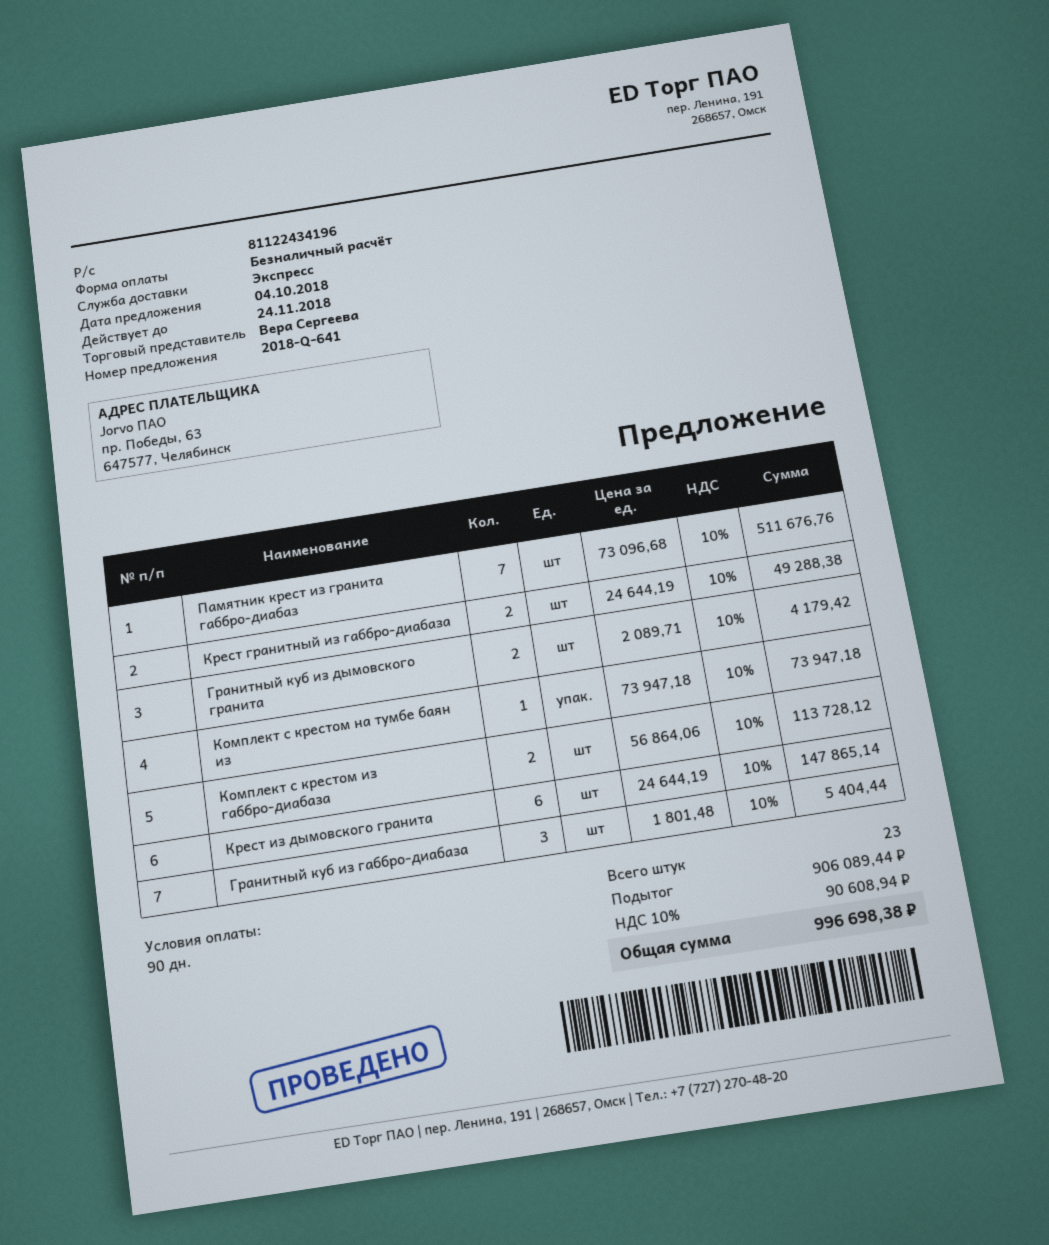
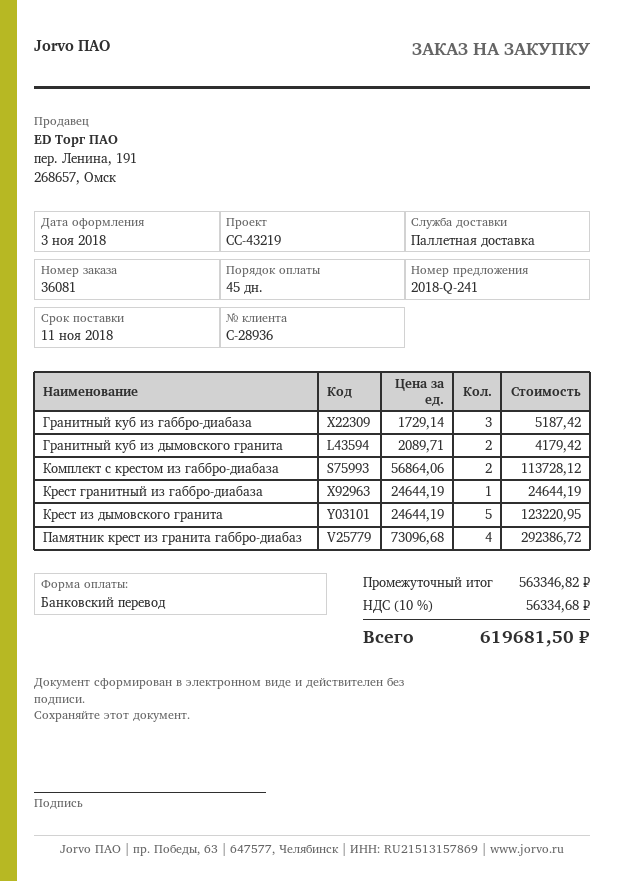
quote number: 2018-Q-641 -> 2018-Q-241
payment terms: 90 days -> 45 days
shipping method: express -> pallet freight
Памятник крест из гранита габбро-диабаз: 7 x 73096.68 = 511676.76 -> 4 x 73096.68 = 292386.72
Крест гранитный из габбро-диабаза: 2 x 24644.19 = 49288.38 -> 1 x 24644.19 = 24644.19
Комплект с крестом на тумбе баян из: 1 x 73947.18 = 73947.18 -> none
Крест из дымовского гранита: 6 x 24644.19 = 147865.14 -> 5 x 24644.19 = 123220.95
Гранитный куб из габбро-диабаза: 3 x 1801.48 = 5404.44 -> 3 x 1729.14 = 5187.42
subtotal: 906089.44 -> 563346.82
tax: 10% = 90608.94 -> 10% = 56334.68
total: 996698.38 -> 619681.50

